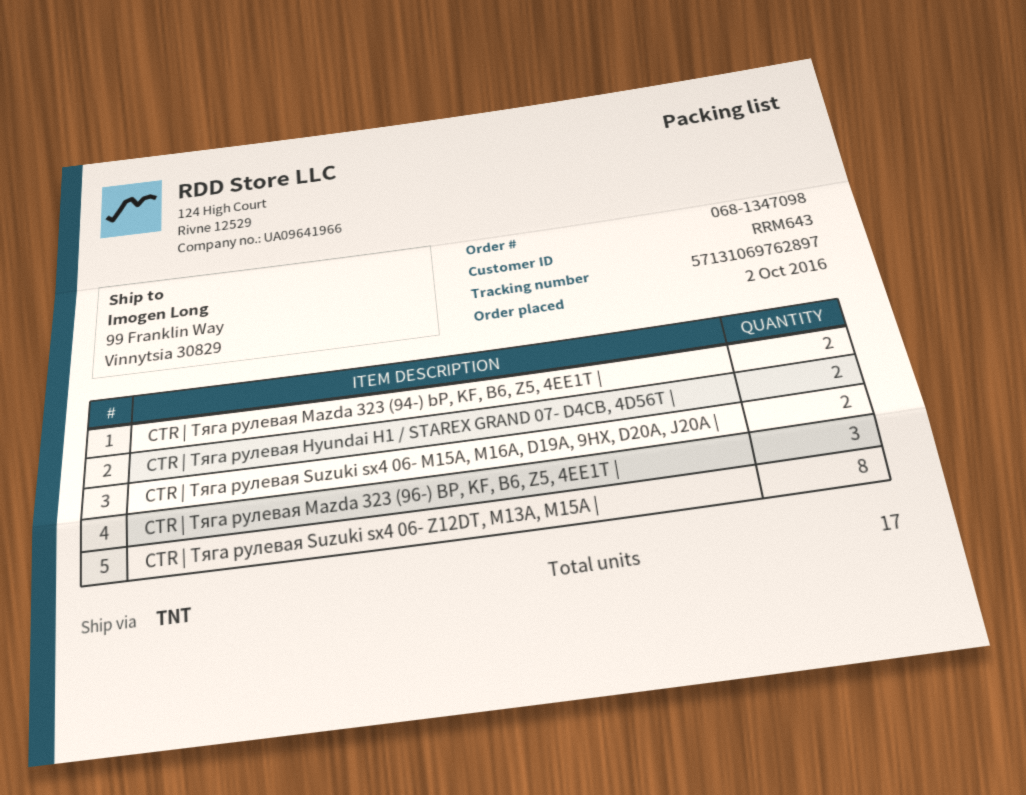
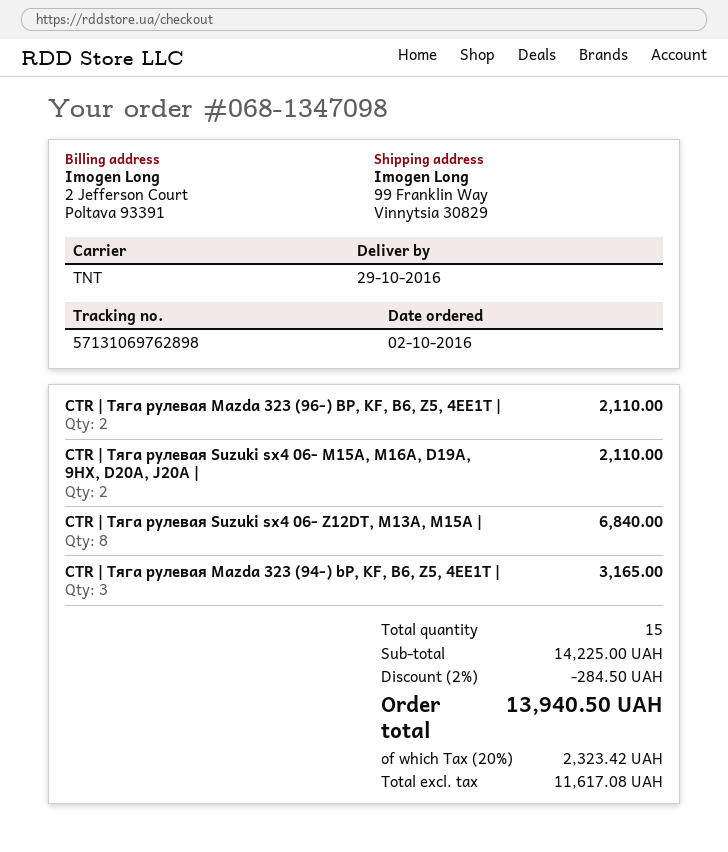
tracking number: 57131069762897 -> 57131069762898
CTR | Тяга рулевая Mazda 323 (94-) bP, KF, B6, Z5, 4EE1T |: 2 -> 3
CTR | Тяга рулевая Hyundai H1 / STAREX GRAND 07- D4CB, 4D56T |: 2 -> none
CTR | Тяга рулевая Mazda 323 (96-) BP, KF, B6, Z5, 4EE1T |: 3 -> 2
total quantity: 17 -> 15

